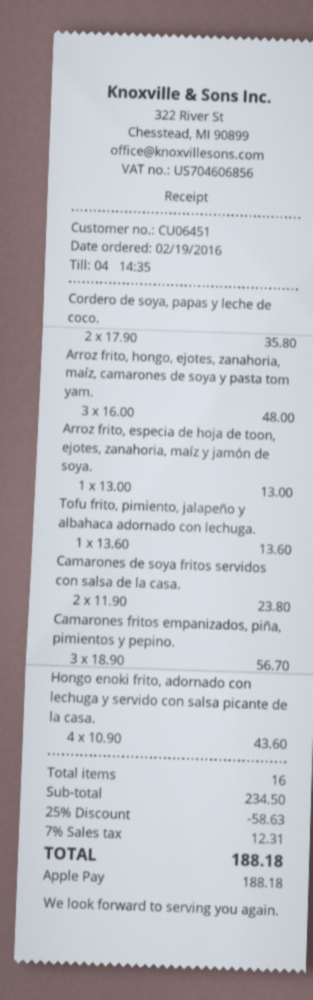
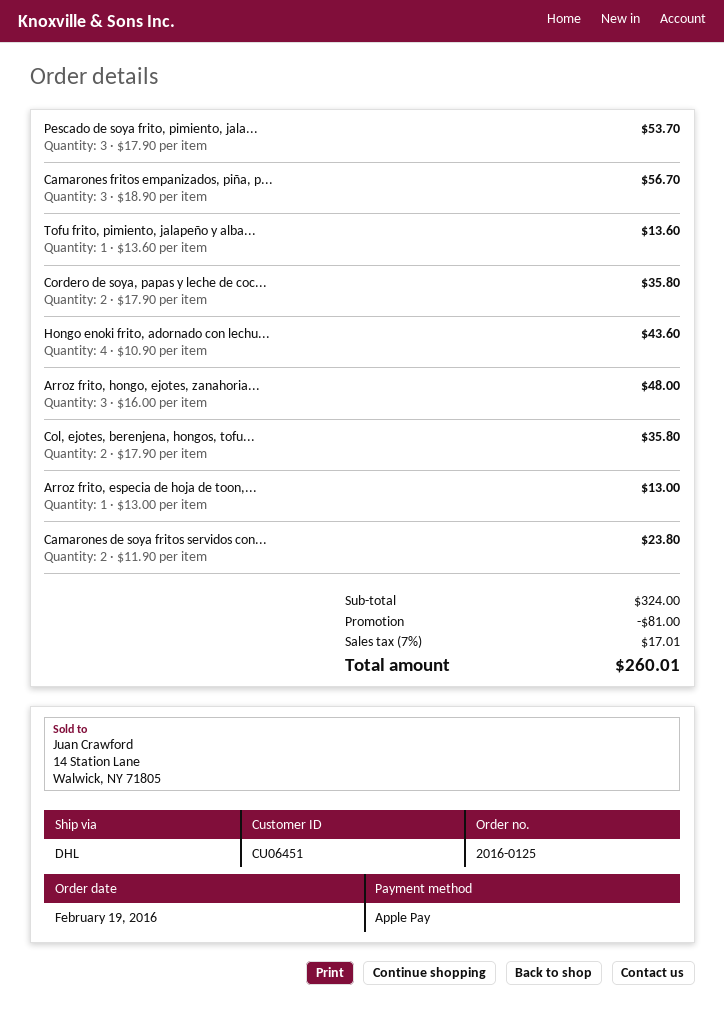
Pescado de soya frito, pimiento, jala...: none -> 3 x 17.90 = 53.70
Col, ejotes, berenjena, hongos, tofu...: none -> 2 x 17.90 = 35.80
subtotal: 234.50 -> 324.00
discount: 58.63 -> 81.00
tax: 7% = 12.31 -> 7% = 17.01
total: 188.18 -> 260.01

